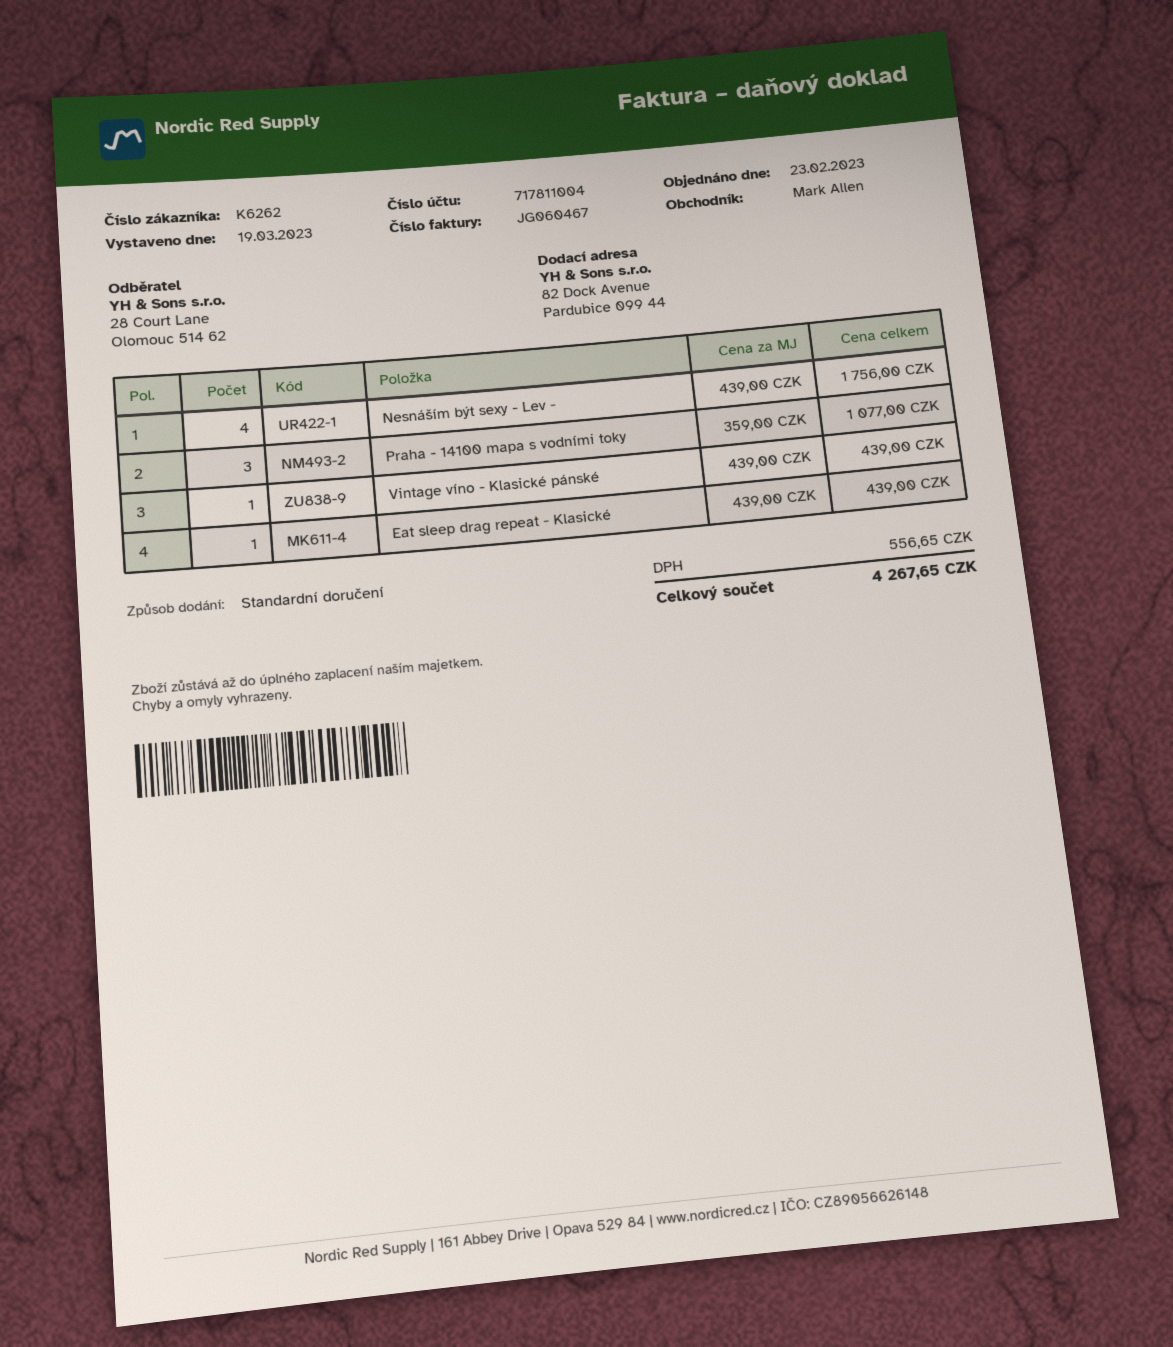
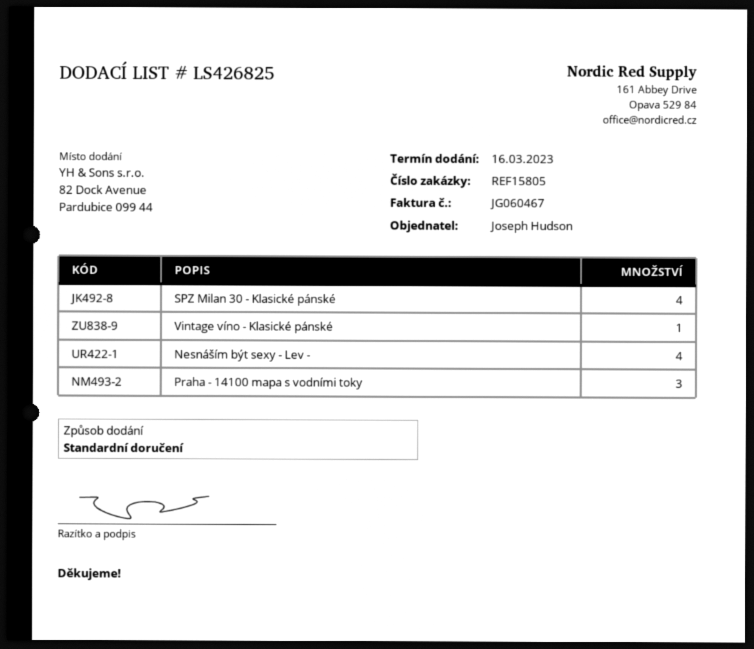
Eat sleep drag repeat - Klasické: 1 -> none
SPZ Milan 30 - Klasické pánské: none -> 4

